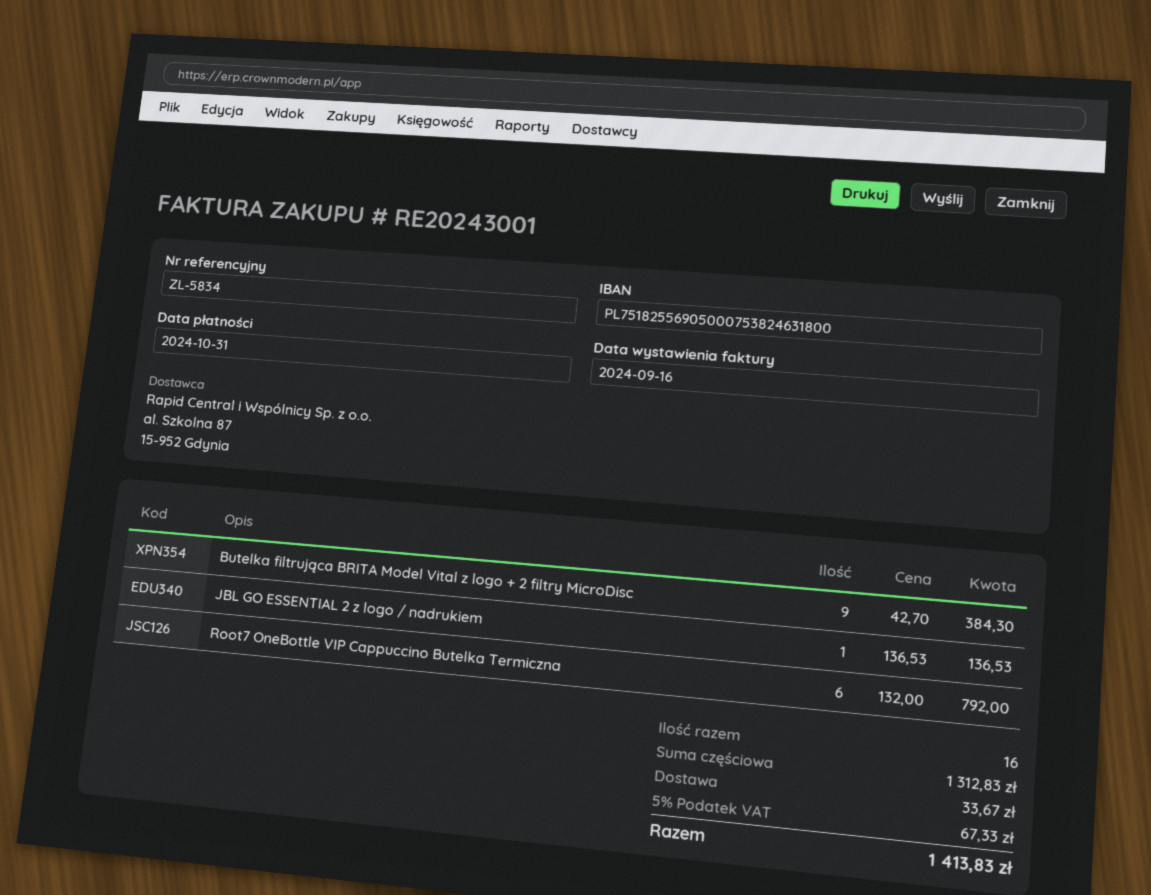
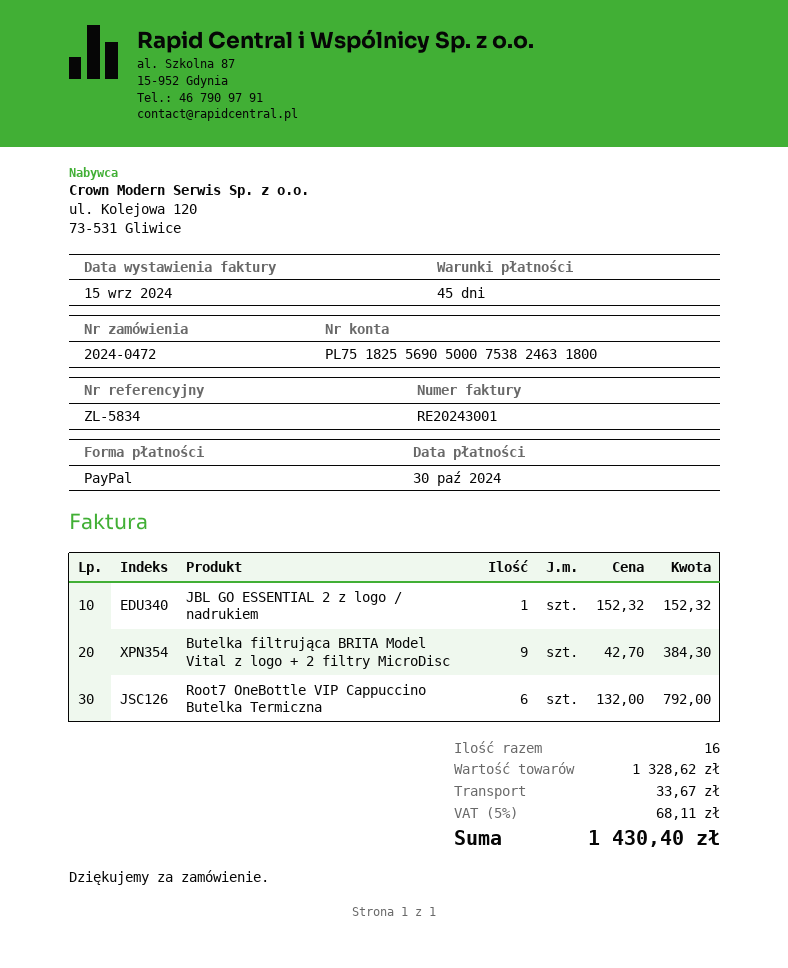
invoice date: 2024-09-16 -> 2024-09-15
due date: 2024-10-31 -> 2024-10-30
JBL GO ESSENTIAL 2 z logo / nadrukiem: 1 x 136.53 = 136.53 -> 1 x 152.32 = 152.32
subtotal: 1312.83 -> 1328.62
tax: 5% = 67.33 -> 5% = 68.11
total: 1413.83 -> 1430.40

